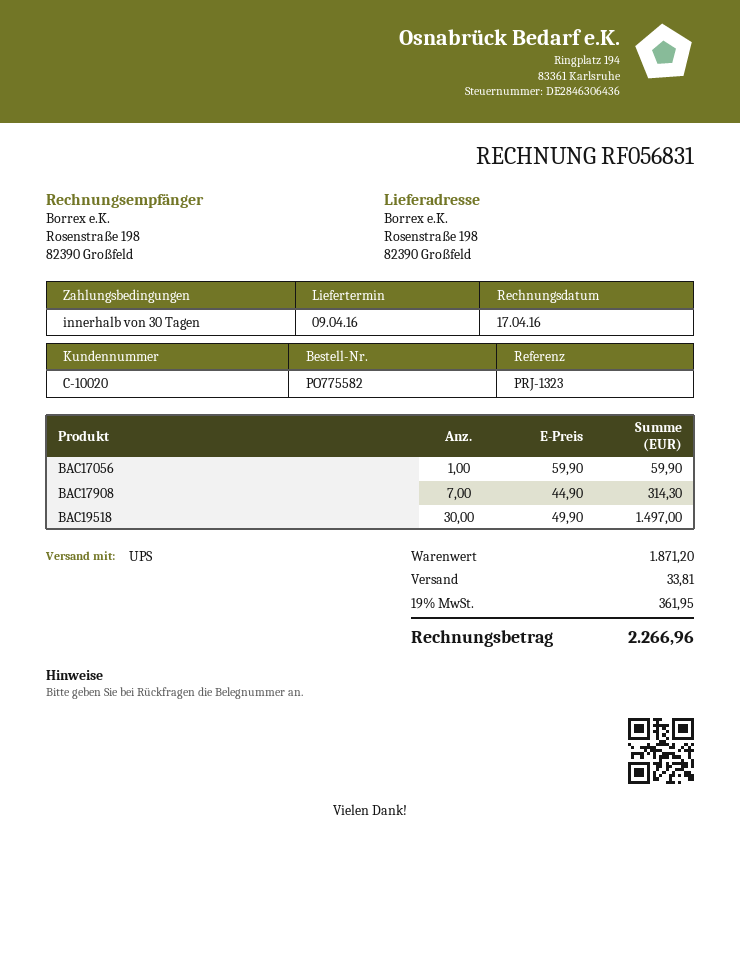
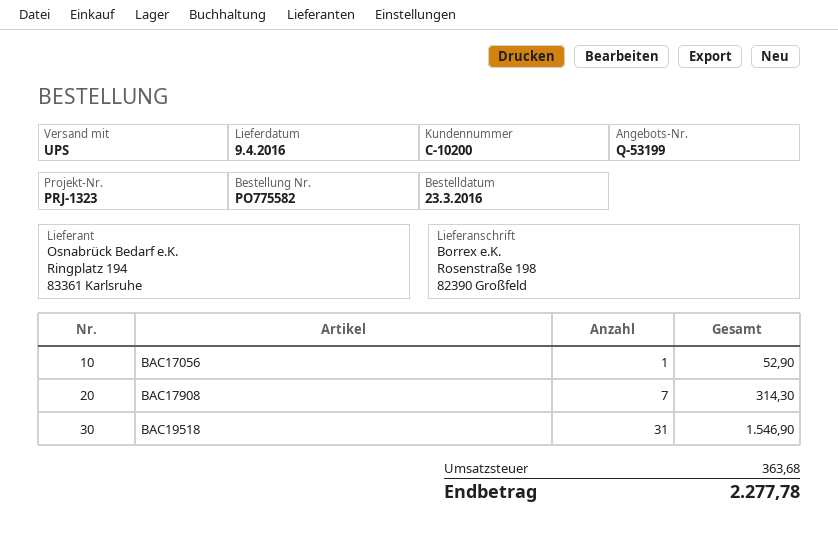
customer number: C-10020 -> C-10200
BAC17056: 1 for 59.90 -> 1 for 52.90
BAC19518: 30 for 1497.00 -> 31 for 1546.90
shipping: 33.81 -> none
tax: 361.95 -> 363.68
total: 2266.96 -> 2277.78

